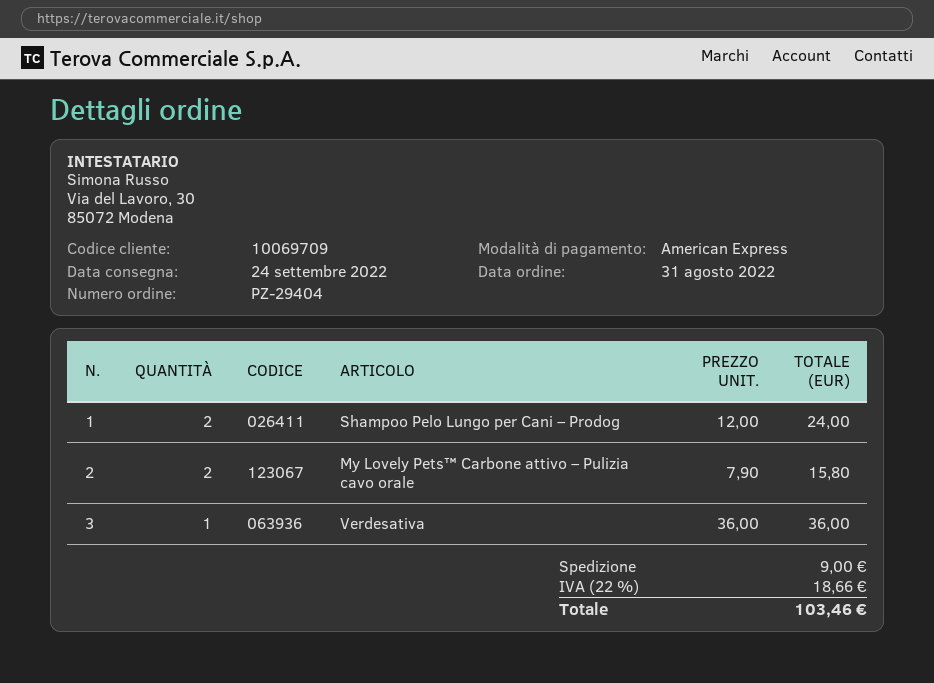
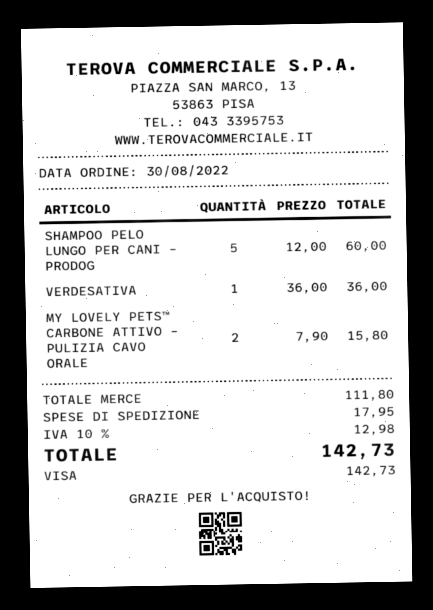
order date: 2022-08-31 -> 2022-08-30
payment method: American Express -> Visa
Shampoo Pelo Lungo per Cani – Prodog: 2 x 12.00 = 24.00 -> 5 x 12.00 = 60.00
shipping: 9.00 -> 17.95
tax: 22% = 18.66 -> 10% = 12.98
total: 103.46 -> 142.73

